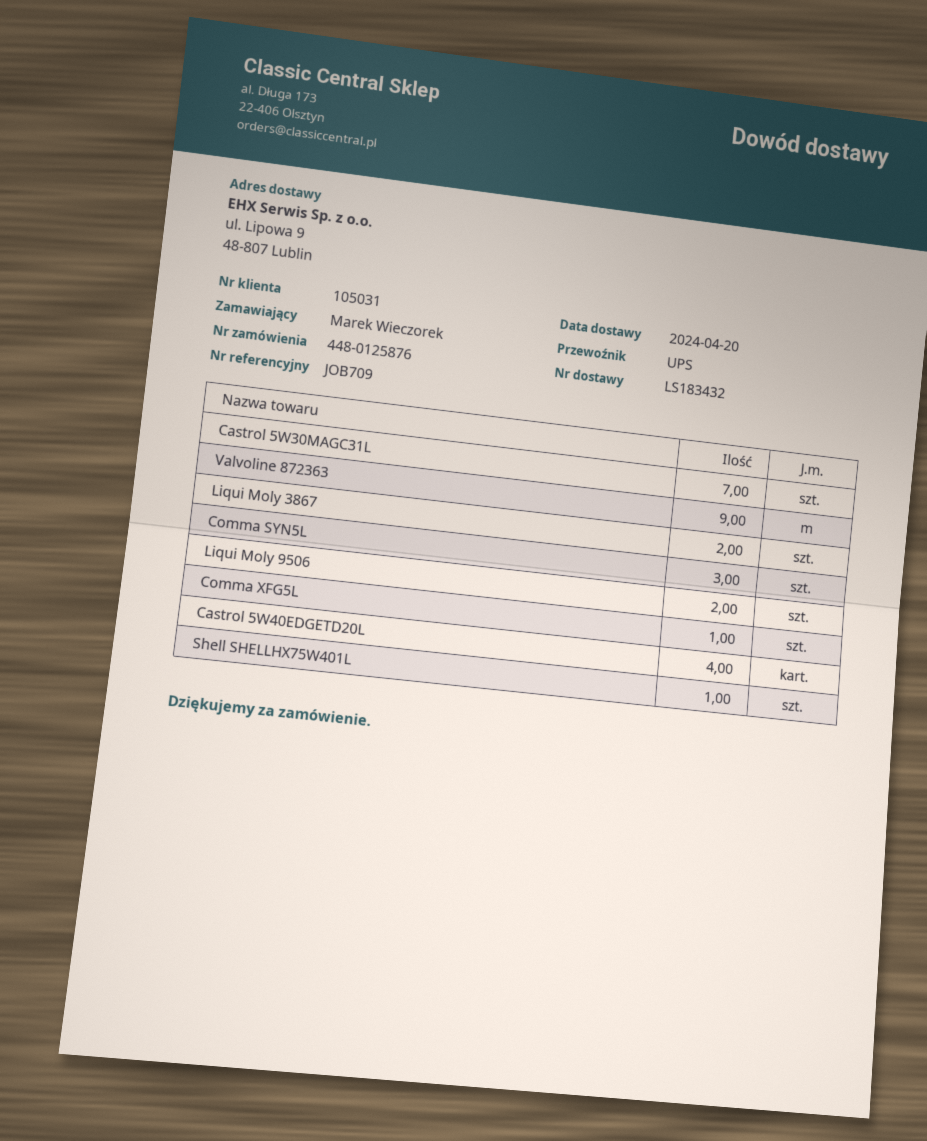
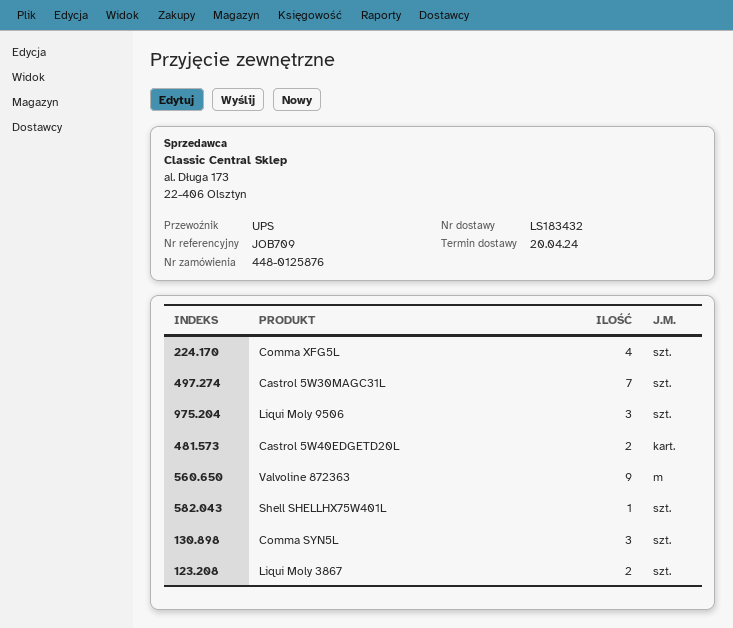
Liqui Moly 9506: 2 -> 3
Comma XFG5L: 1 -> 4
Castrol 5W40EDGETD20L: 4 -> 2

